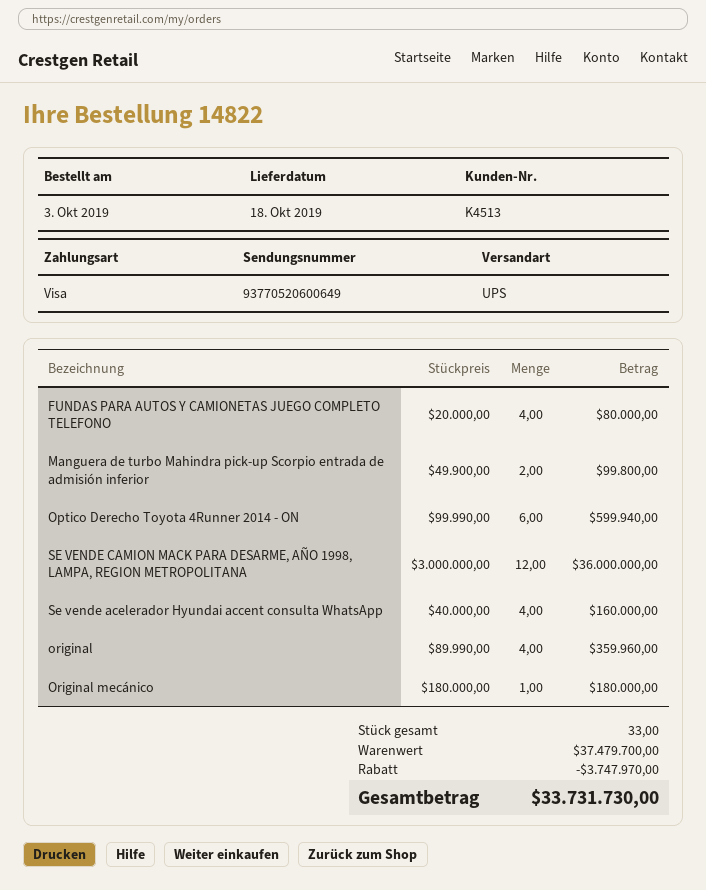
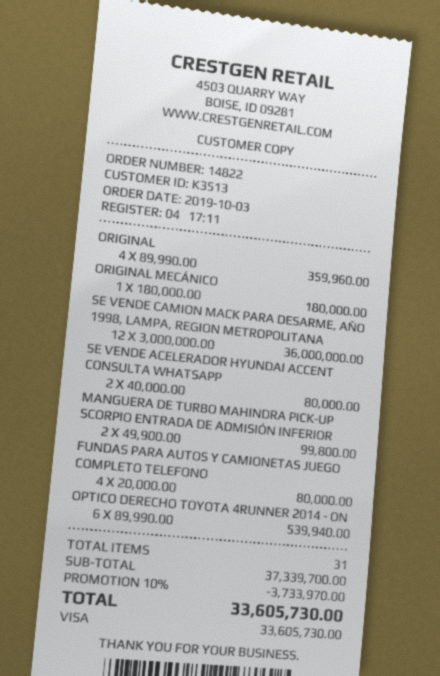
customer number: K4513 -> K3513
Optico Derecho Toyota 4Runner 2014 - ON: 6 x 99990.00 = 599940.00 -> 6 x 89990.00 = 539940.00
Se vende acelerador Hyundai accent consulta WhatsApp: 4 x 40000.00 = 160000.00 -> 2 x 40000.00 = 80000.00
total quantity: 33 -> 31
subtotal: 37479700.00 -> 37339700.00
discount: 3747970.00 -> 3733970.00
total: 33731730.00 -> 33605730.00

